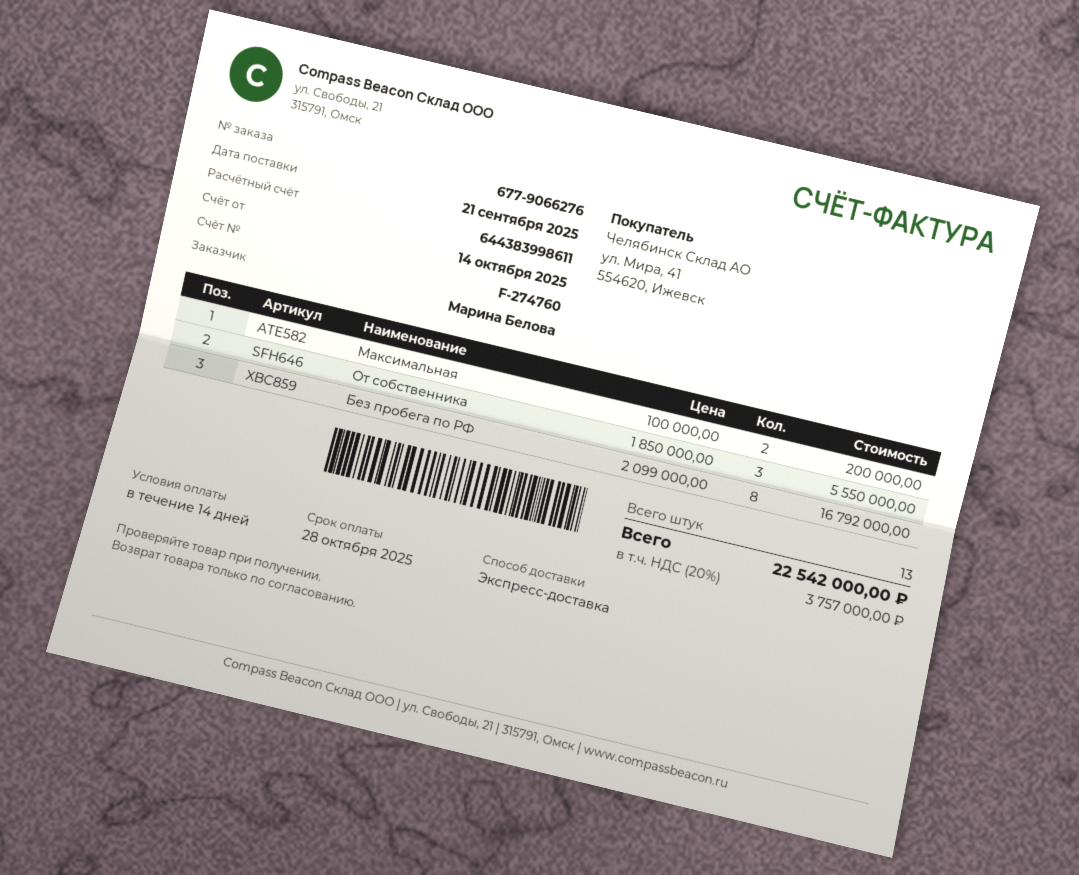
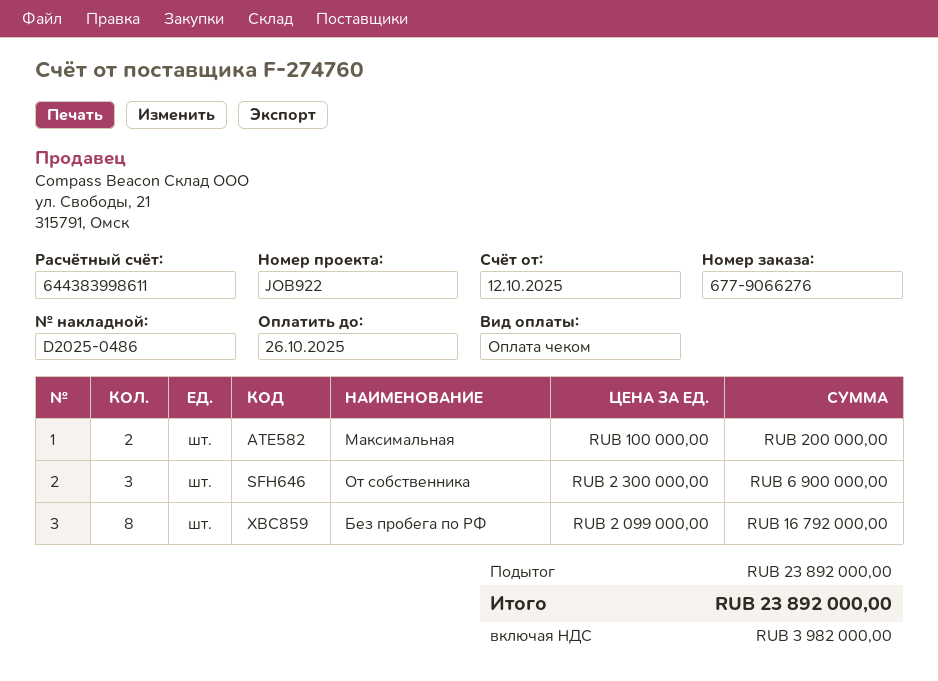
invoice date: 2025-10-14 -> 2025-10-12
due date: 2025-10-28 -> 2025-10-26
От собственника: 3 x 1850000.00 = 5550000.00 -> 3 x 2300000.00 = 6900000.00
tax: 3757000.00 -> 3982000.00
total: 22542000.00 -> 23892000.00

